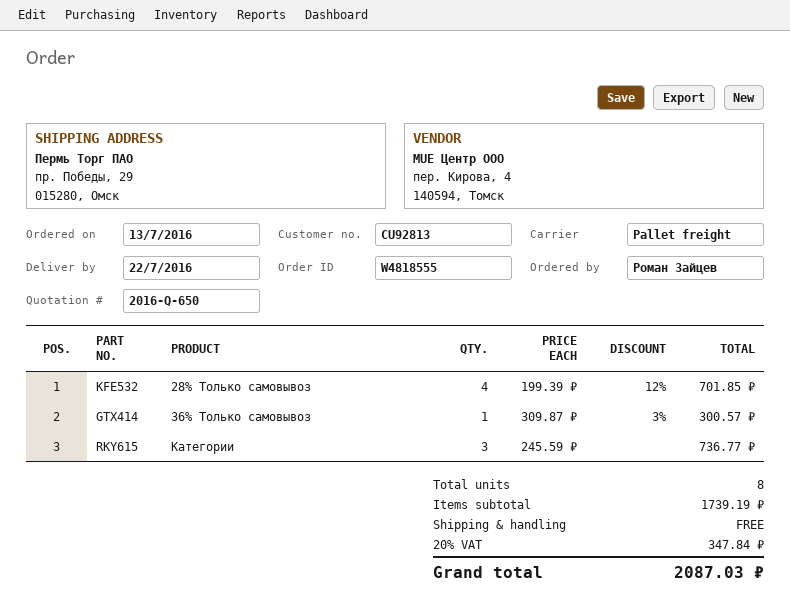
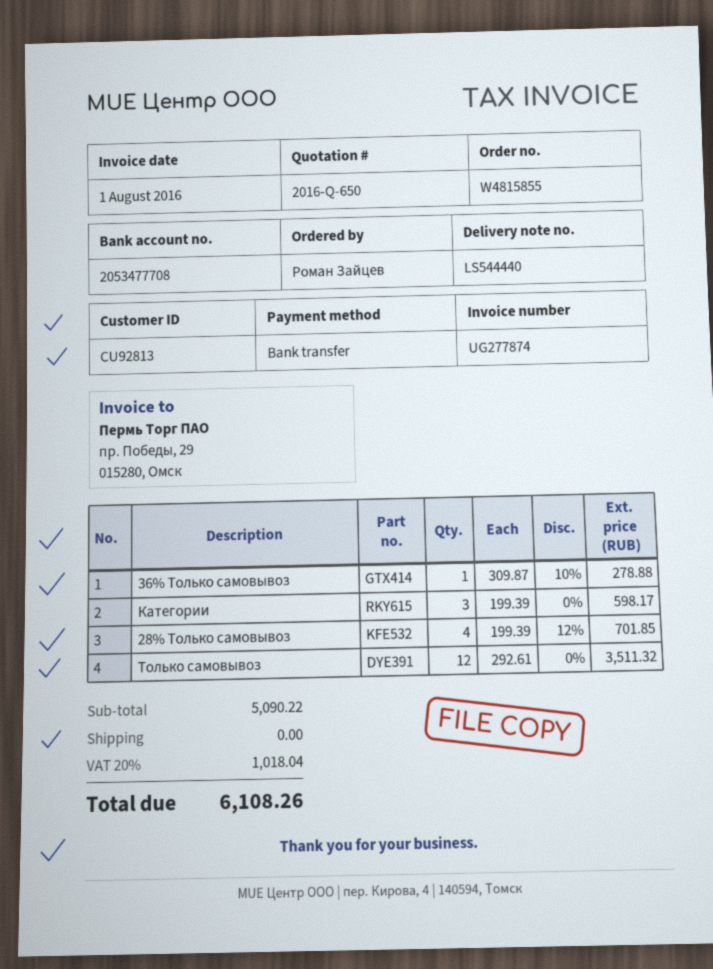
order number: W4818555 -> W4815855
36% Только самовывоз: 1 x 309.87 - 3% = 300.57 -> 1 x 309.87 - 10% = 278.88
Категории: 3 x 245.59 = 736.77 -> 3 x 199.39 = 598.17
Только самовывоз: none -> 12 x 292.61 = 3511.32
subtotal: 1739.19 -> 5090.22
tax: 20% = 347.84 -> 20% = 1018.04
total: 2087.03 -> 6108.26

